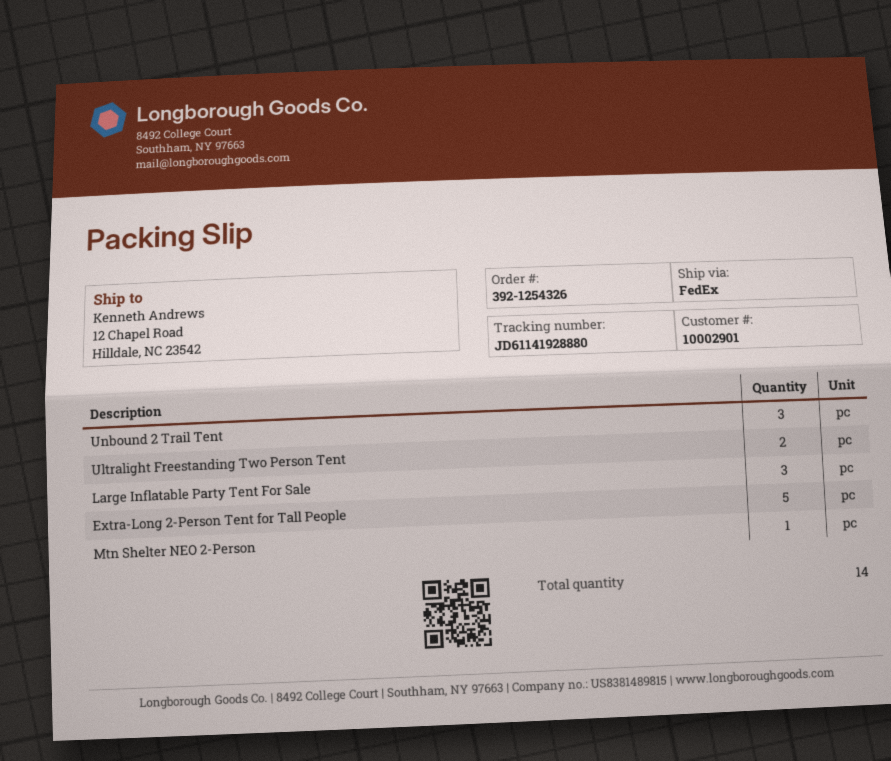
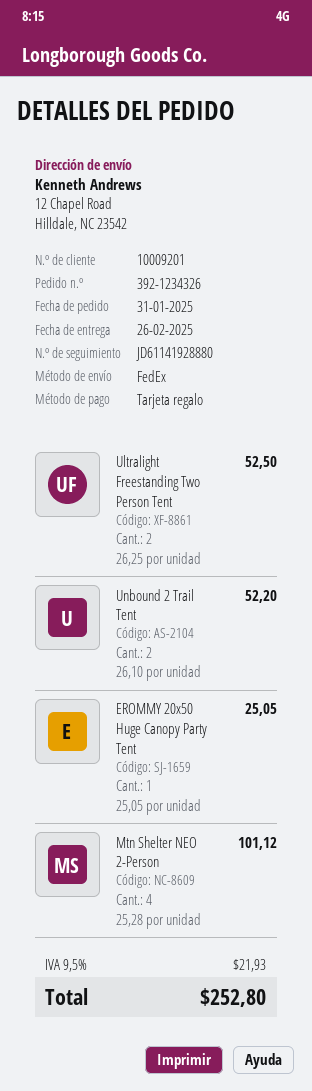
order number: 392-1254326 -> 392-1234326
customer number: 10002901 -> 10009201
Unbound 2 Trail Tent: 3 -> 2
Large Inflatable Party Tent For Sale: 3 -> none
Extra-Long 2-Person Tent for Tall People: 5 -> none
Mtn Shelter NEO 2-Person: 1 -> 4
EROMMY 20x50 Huge Canopy Party Tent: none -> 1

